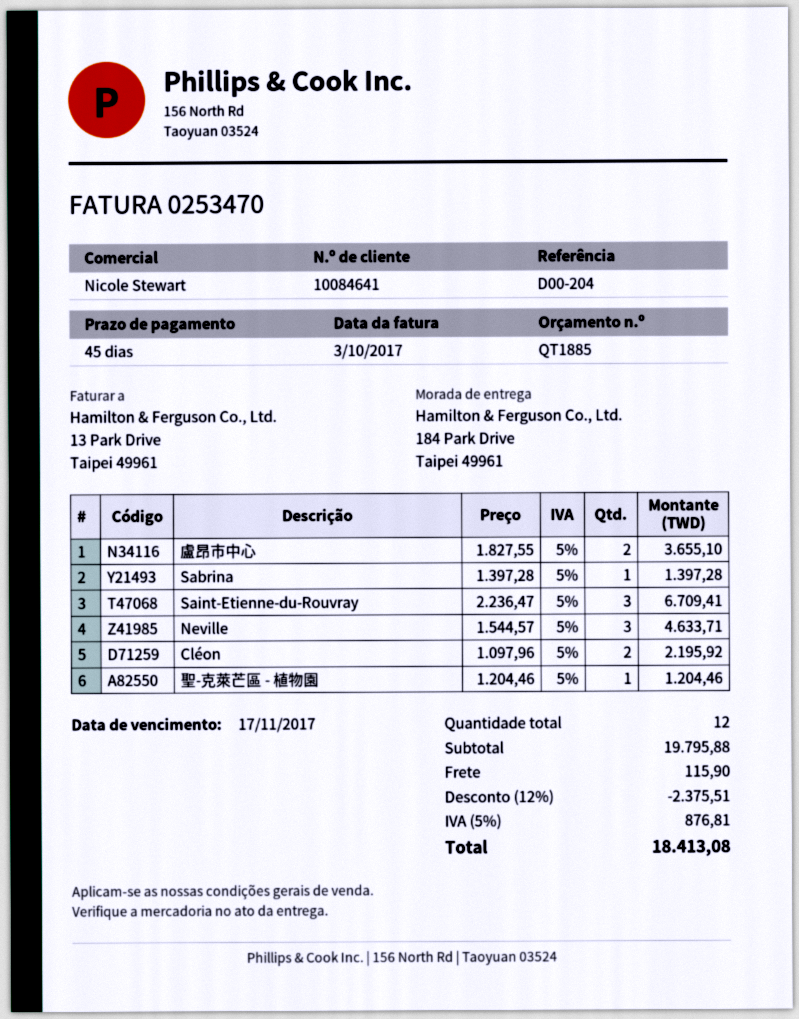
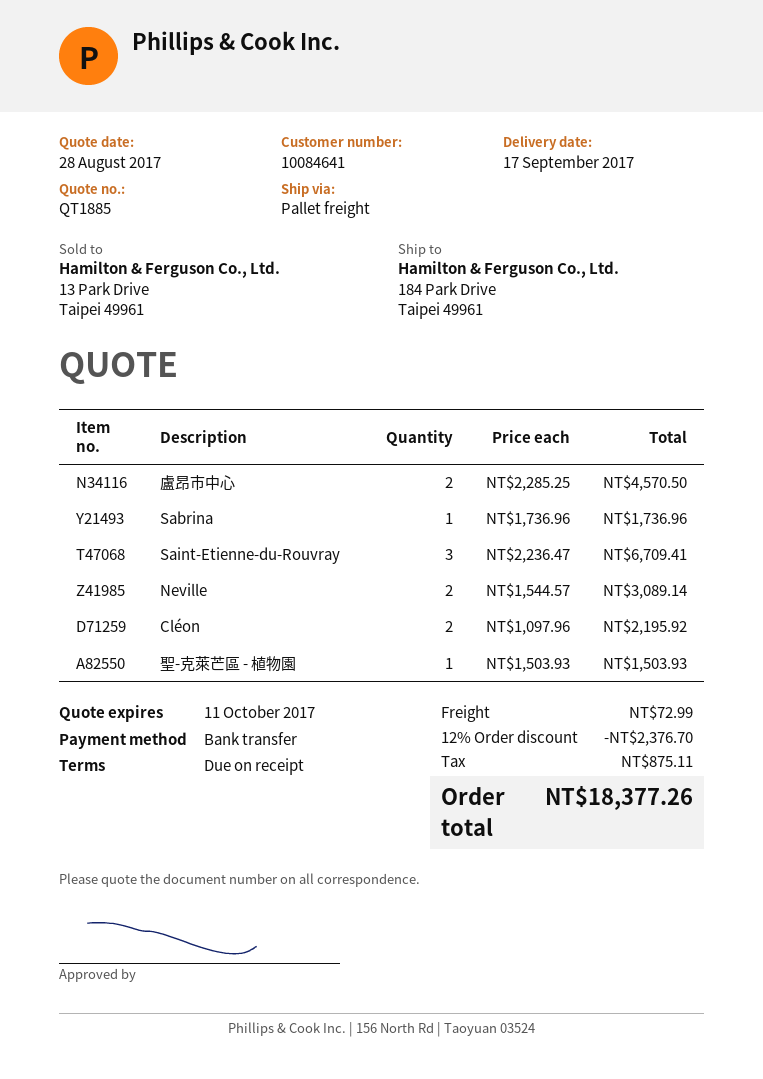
payment terms: 45 days -> on receipt
盧昂市中心: 2 x 1827.55 = 3655.10 -> 2 x 2285.25 = 4570.50
Sabrina: 1 x 1397.28 = 1397.28 -> 1 x 1736.96 = 1736.96
Neville: 3 x 1544.57 = 4633.71 -> 2 x 1544.57 = 3089.14
聖-克萊芒區 - 植物園: 1 x 1204.46 = 1204.46 -> 1 x 1503.93 = 1503.93
discount: 12% = 2375.51 -> 12% = 2376.70
shipping: 115.90 -> 72.99
tax: 876.81 -> 875.11
total: 18413.08 -> 18377.26

